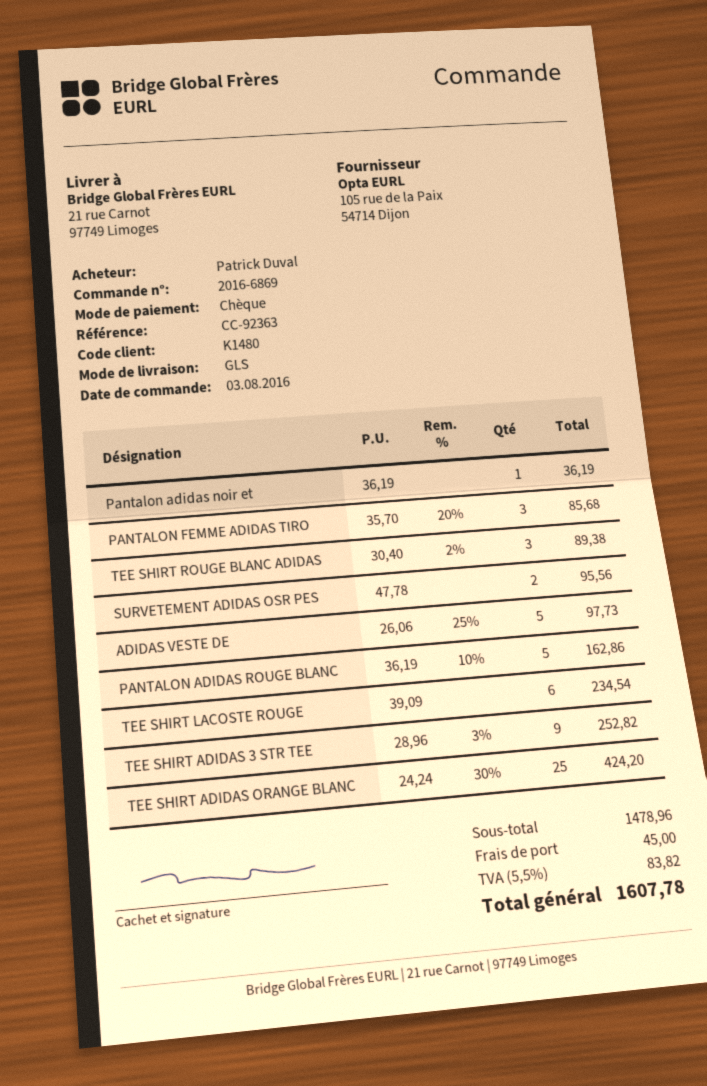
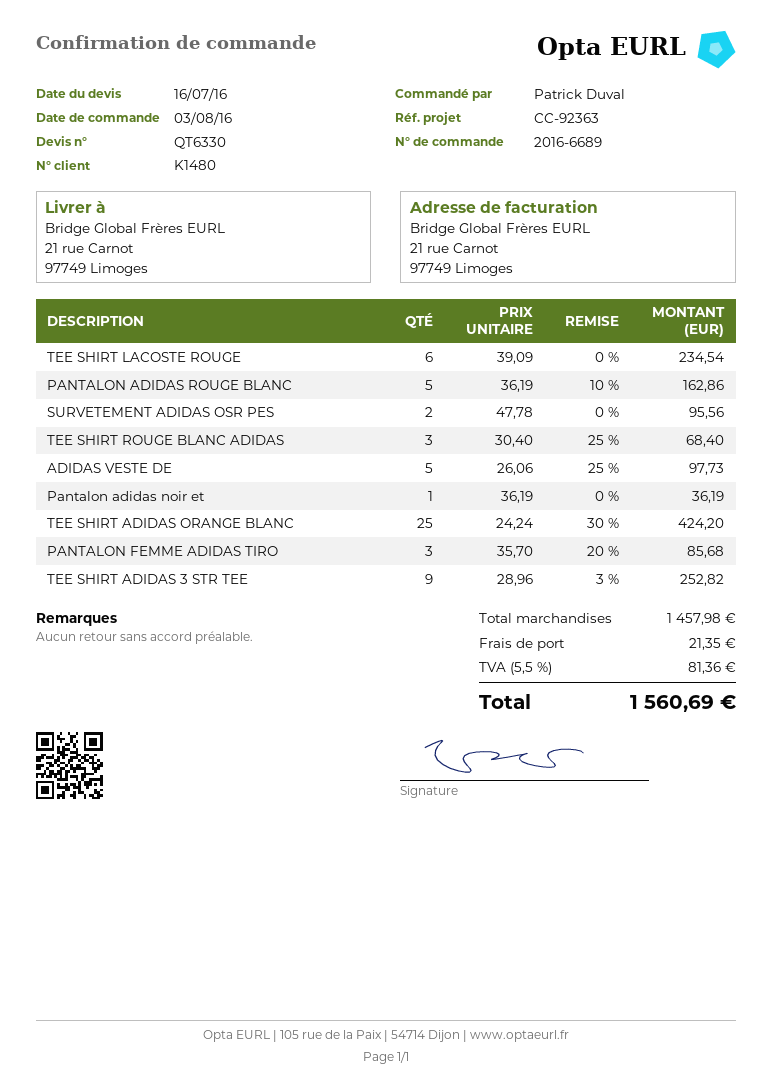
order number: 2016-6869 -> 2016-6689
TEE SHIRT ROUGE BLANC ADIDAS: 3 x 30.40 - 2% = 89.38 -> 3 x 30.40 - 25% = 68.40
subtotal: 1478.96 -> 1457.98
shipping: 45.00 -> 21.35
tax: 5.5% = 83.82 -> 5.5% = 81.36
total: 1607.78 -> 1560.69

